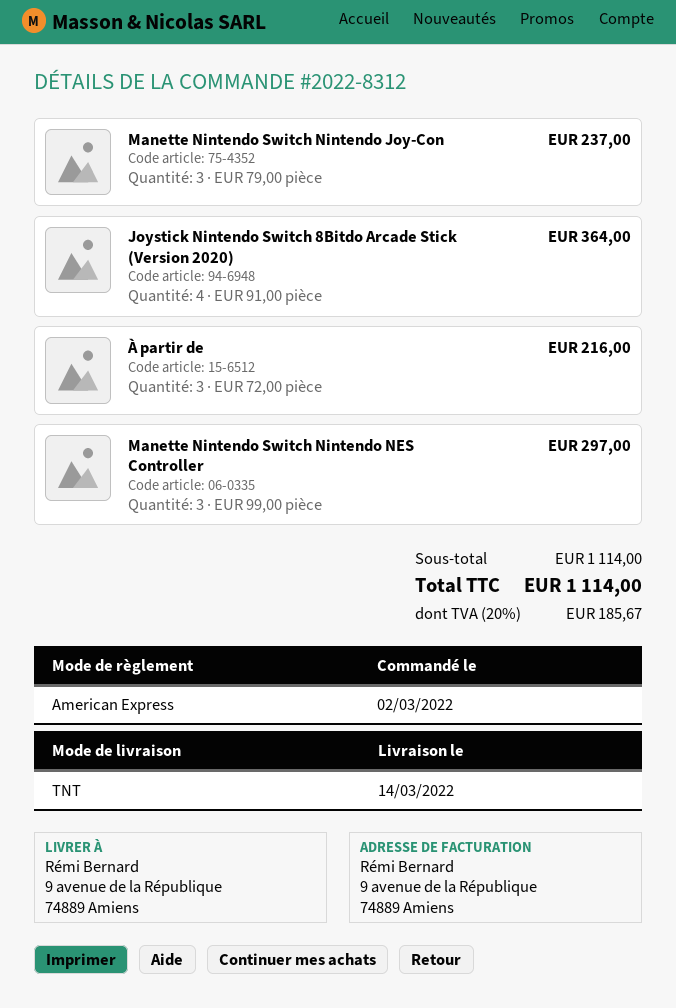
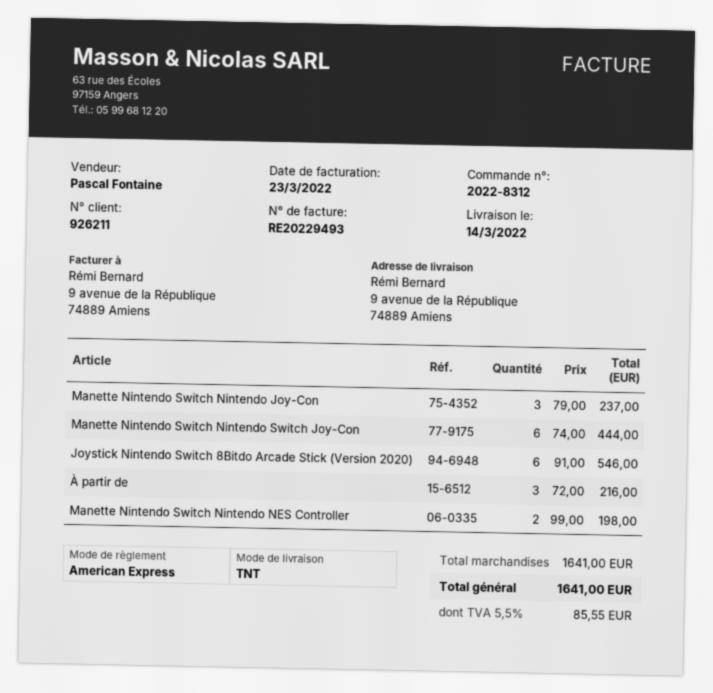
Joystick Nintendo Switch 8Bitdo Arcade Stick (Version 2020): 4 x 91.00 = 364.00 -> 6 x 91.00 = 546.00
Manette Nintendo Switch Nintendo NES Controller: 3 x 99.00 = 297.00 -> 2 x 99.00 = 198.00
Manette Nintendo Switch Nintendo Switch Joy-Con: none -> 6 x 74.00 = 444.00
subtotal: 1114.00 -> 1641.00
tax: 20% = 185.67 -> 5.5% = 85.55
total: 1114.00 -> 1641.00

